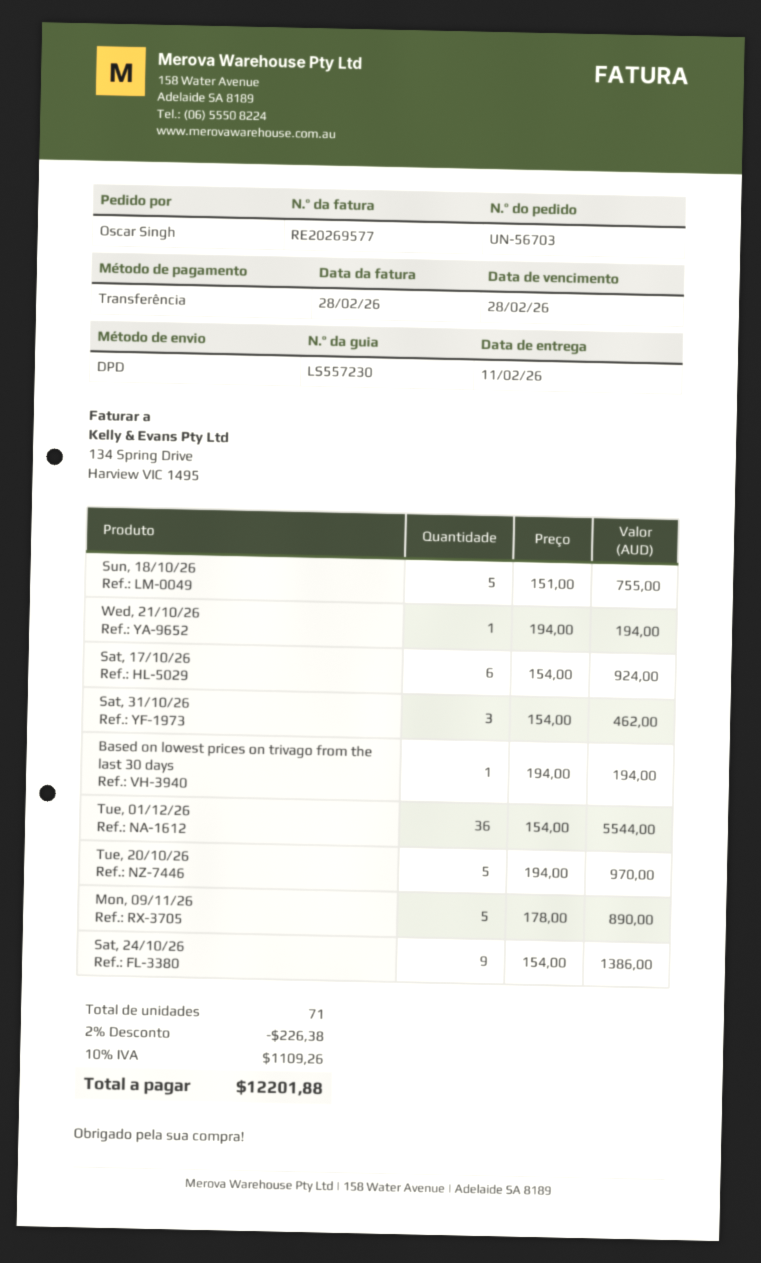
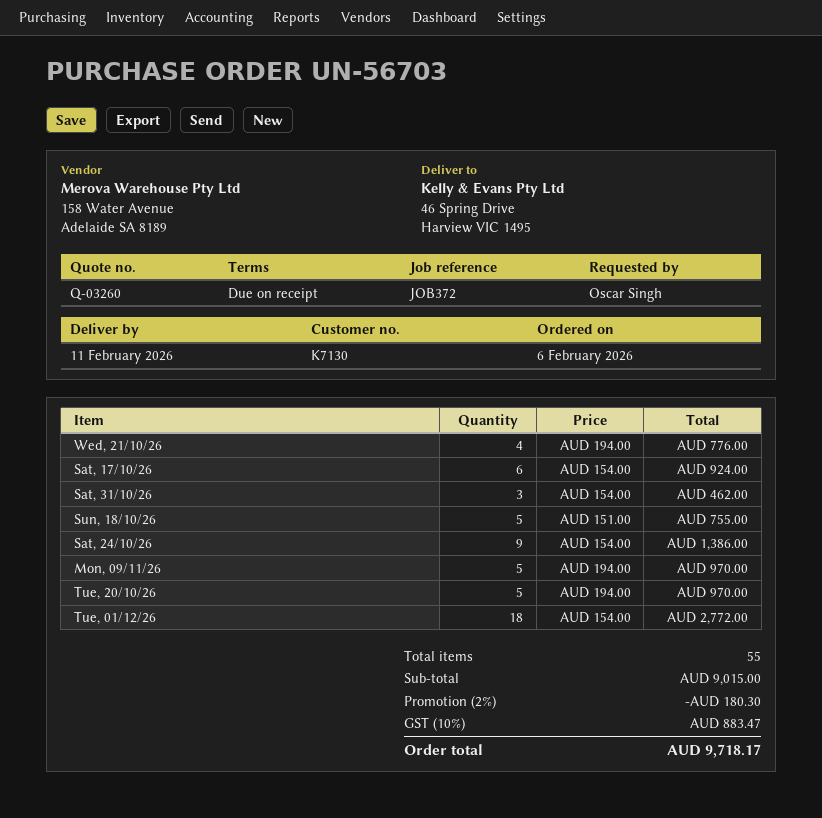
Wed, 21/10/26: 1 x 194.00 = 194.00 -> 4 x 194.00 = 776.00
Based on lowest prices on trivago from the last 30 days: 1 x 194.00 = 194.00 -> none
Tue, 01/12/26: 36 x 154.00 = 5544.00 -> 18 x 154.00 = 2772.00
Mon, 09/11/26: 5 x 178.00 = 890.00 -> 5 x 194.00 = 970.00
total quantity: 71 -> 55
discount: 2% = 226.38 -> 2% = 180.30
tax: 10% = 1109.26 -> 10% = 883.47
total: 12201.88 -> 9718.17

